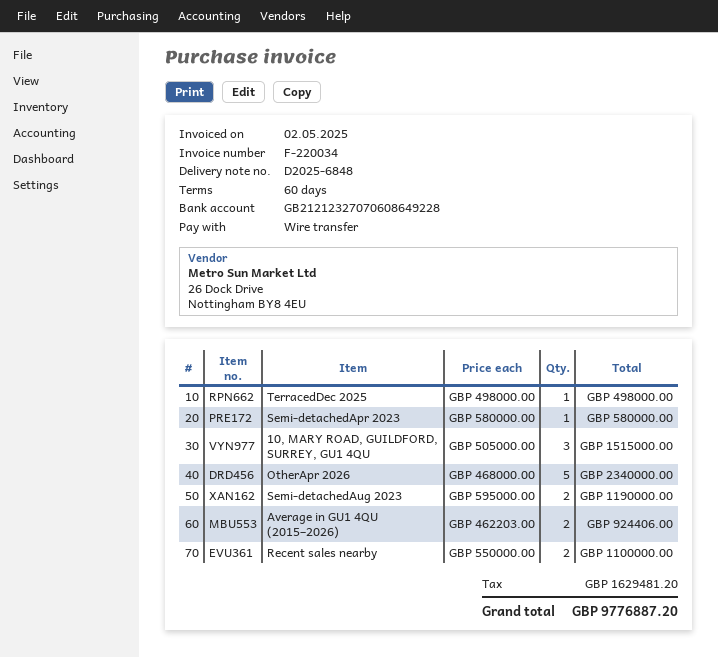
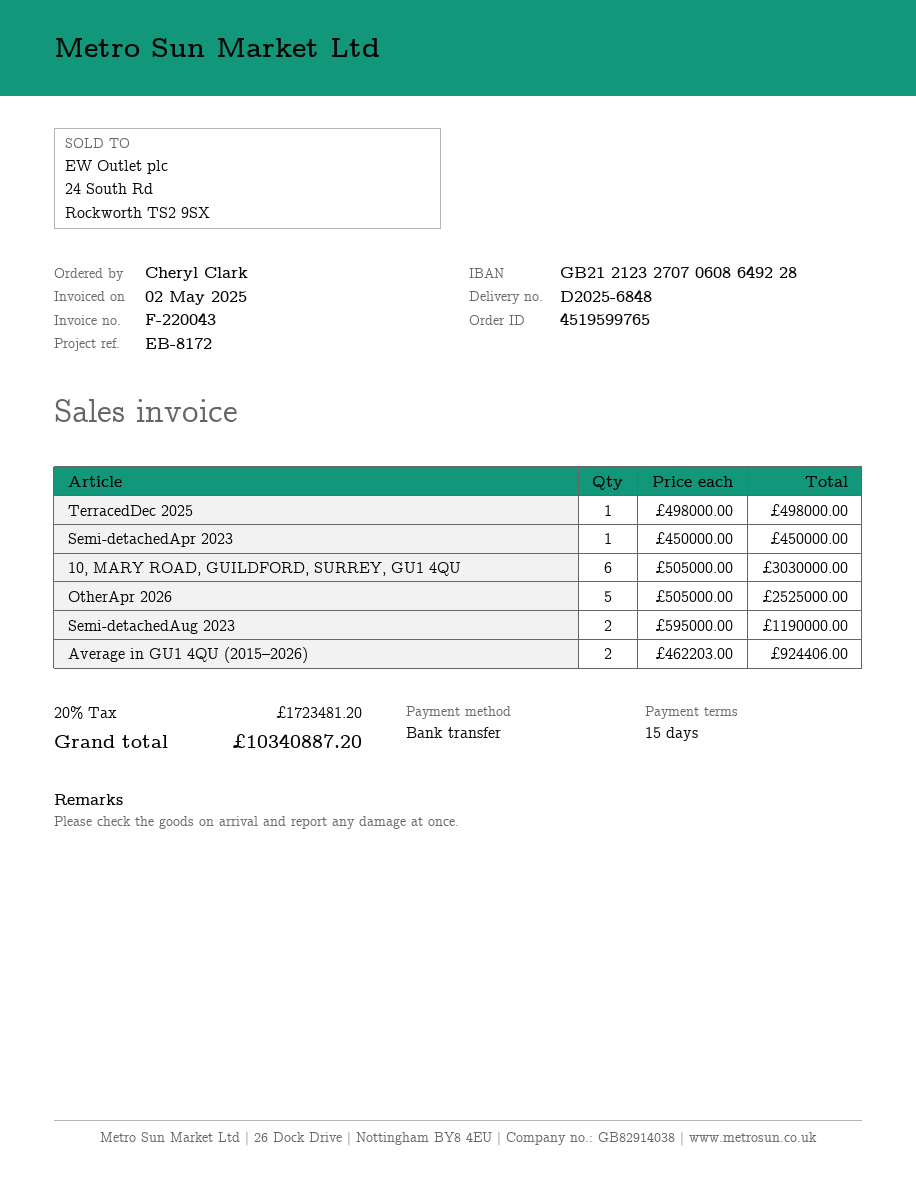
invoice number: F-220034 -> F-220043
payment terms: 60 days -> 15 days
Semi-detachedApr 2023: 1 x 580000.00 = 580000.00 -> 1 x 450000.00 = 450000.00
10, MARY ROAD, GUILDFORD, SURREY, GU1 4QU: 3 x 505000.00 = 1515000.00 -> 6 x 505000.00 = 3030000.00
OtherApr 2026: 5 x 468000.00 = 2340000.00 -> 5 x 505000.00 = 2525000.00
Recent sales nearby: 2 x 550000.00 = 1100000.00 -> none
tax: 1629481.20 -> 1723481.20
total: 9776887.20 -> 10340887.20

